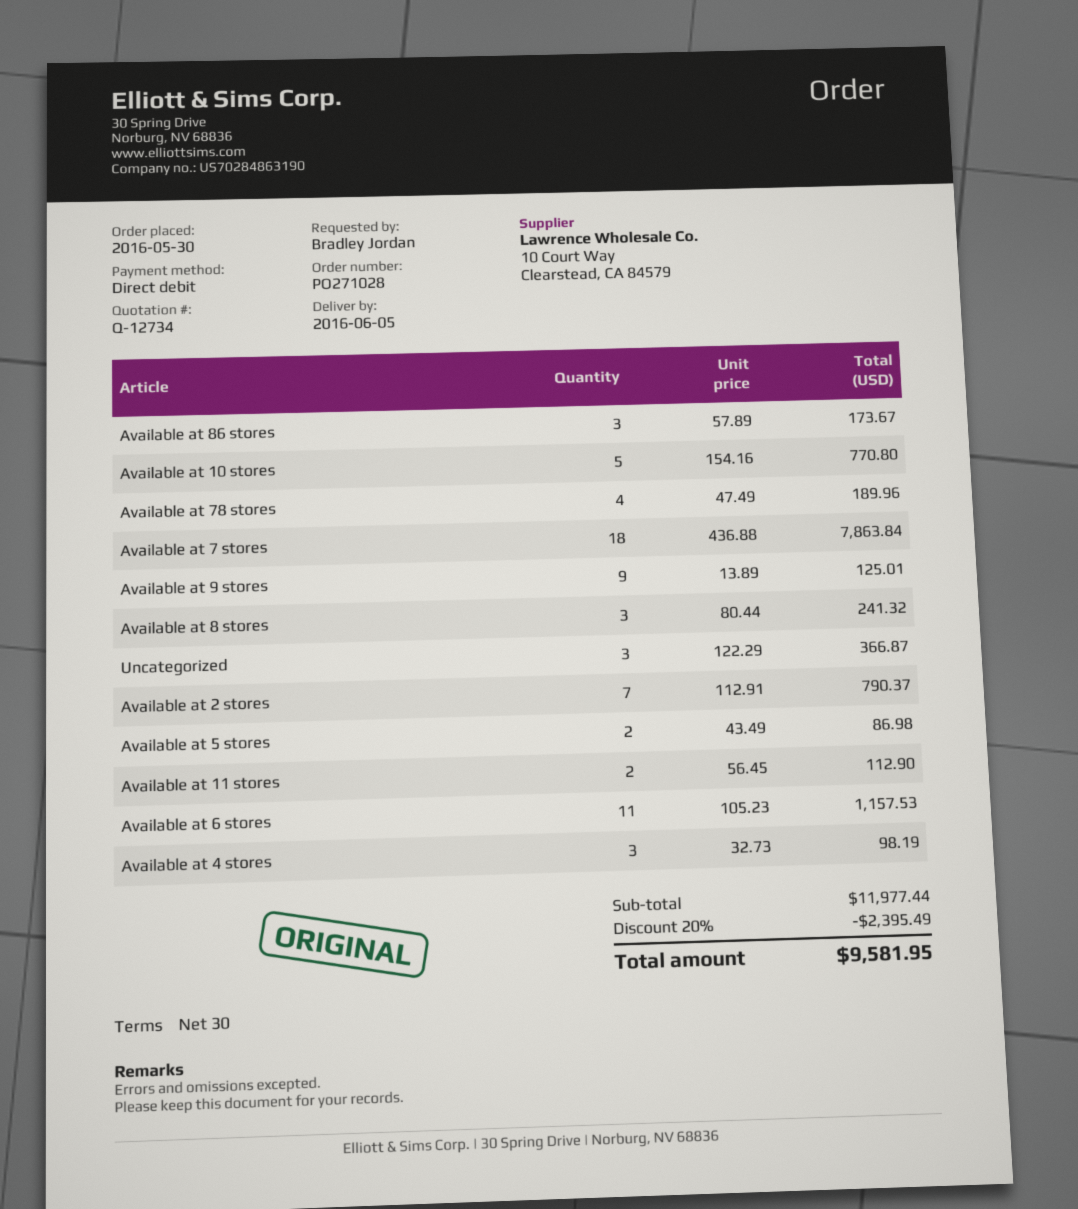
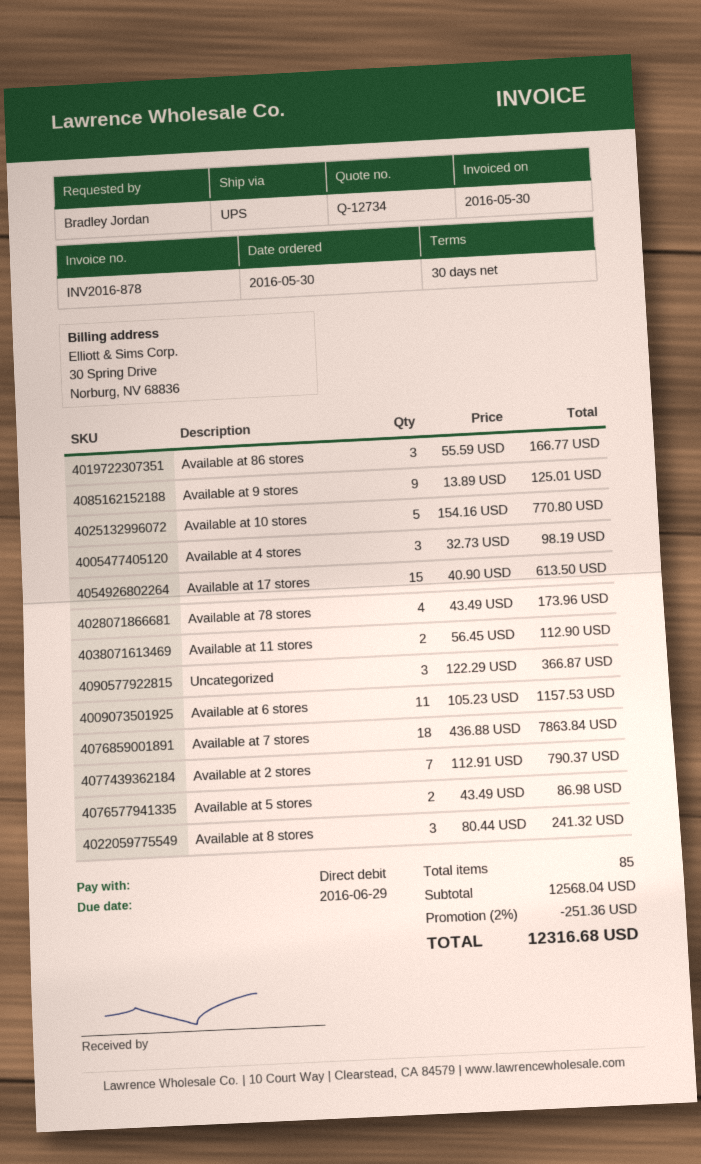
Available at 86 stores: 3 x 57.89 = 173.67 -> 3 x 55.59 = 166.77
Available at 78 stores: 4 x 47.49 = 189.96 -> 4 x 43.49 = 173.96
Available at 17 stores: none -> 15 x 40.90 = 613.50
subtotal: 11977.44 -> 12568.04
discount: 20% = 2395.49 -> 2% = 251.36
total: 9581.95 -> 12316.68

